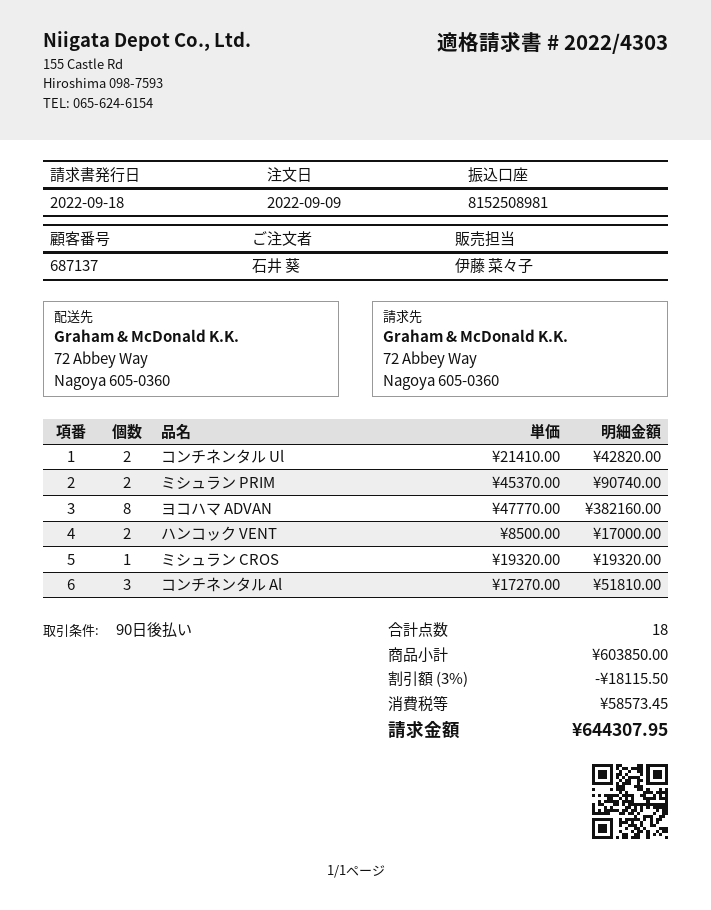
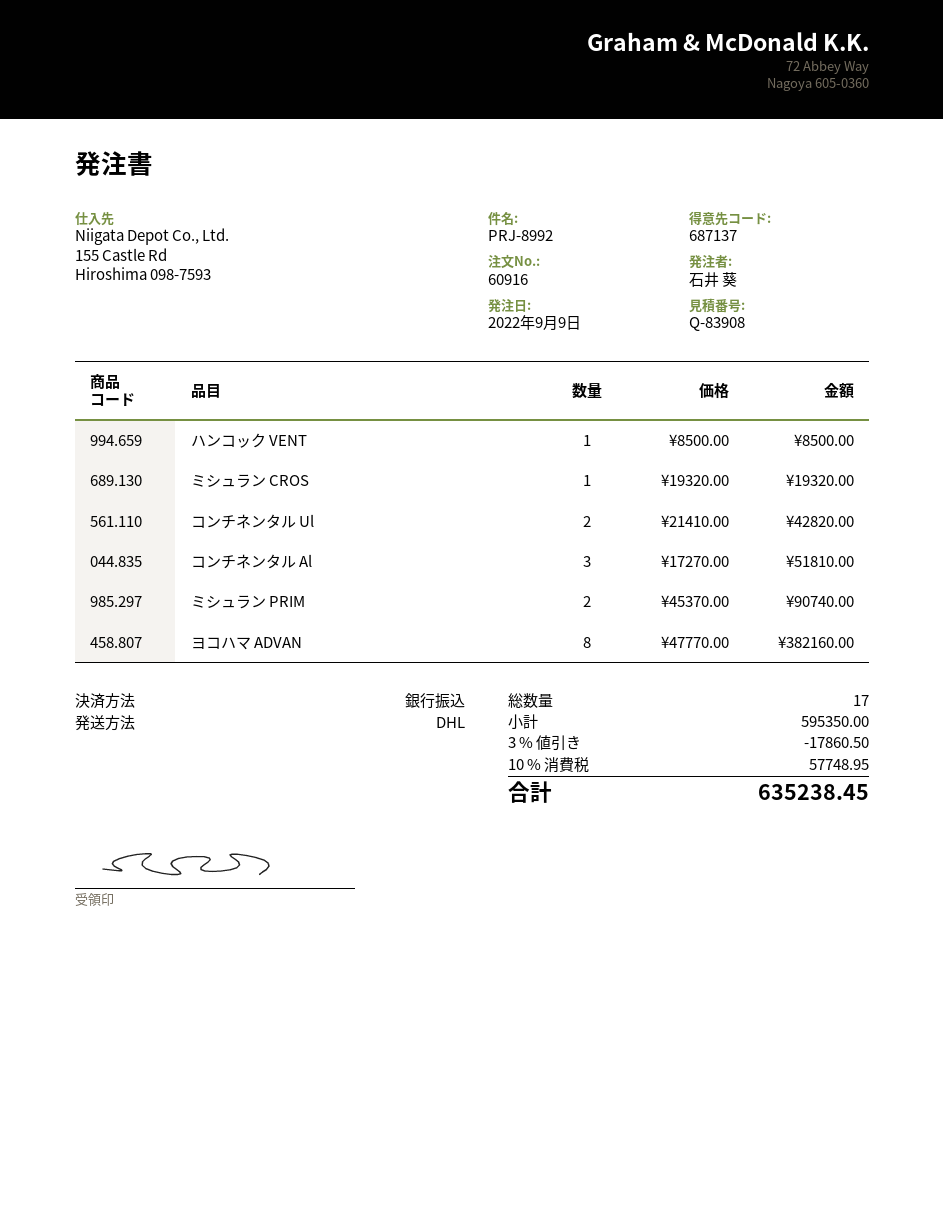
ハンコック VENT: 2 x 8500.00 = 17000.00 -> 1 x 8500.00 = 8500.00
total quantity: 18 -> 17
subtotal: 603850.00 -> 595350.00
discount: 3% = 18115.50 -> 3% = 17860.50
tax: 58573.45 -> 57748.95
total: 644307.95 -> 635238.45

